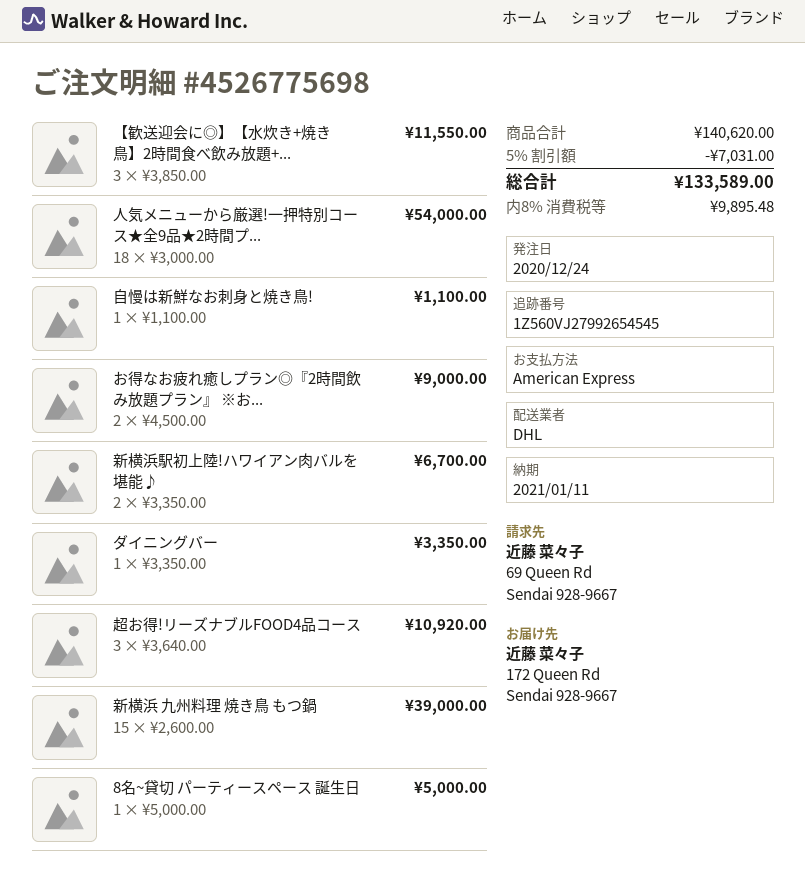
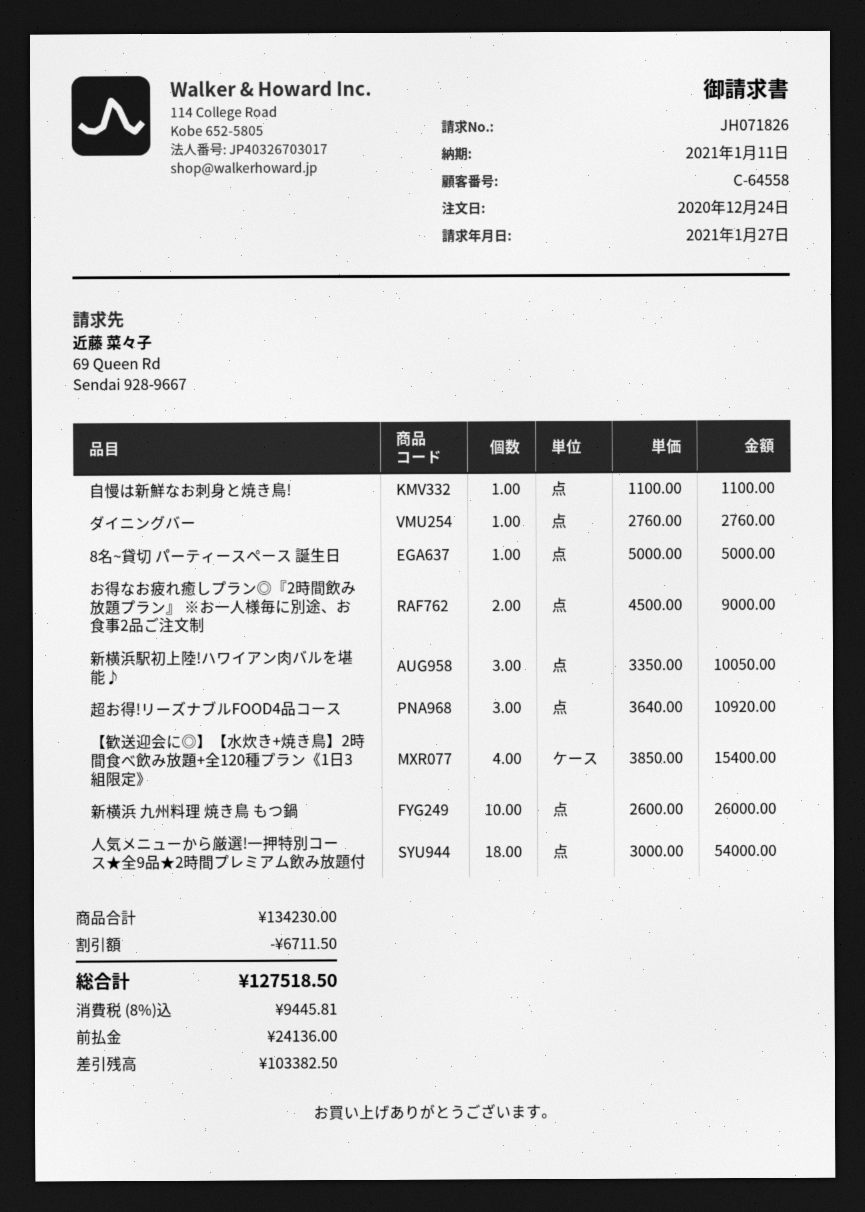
【歓送迎会に◎】【水炊き+焼き鳥】2時間食べ飲み放題+...: 3 x 3850.00 = 11550.00 -> 4 x 3850.00 = 15400.00
新横浜駅初上陸!ハワイアン肉バルを堪能♪: 2 x 3350.00 = 6700.00 -> 3 x 3350.00 = 10050.00
ダイニングバー: 1 x 3350.00 = 3350.00 -> 1 x 2760.00 = 2760.00
新横浜 九州料理 焼き鳥 もつ鍋: 15 x 2600.00 = 39000.00 -> 10 x 2600.00 = 26000.00
subtotal: 140620.00 -> 134230.00
discount: 7031.00 -> 6711.50
tax: 8% = 9895.48 -> 8% = 9445.81
total: 133589.00 -> 127518.50

